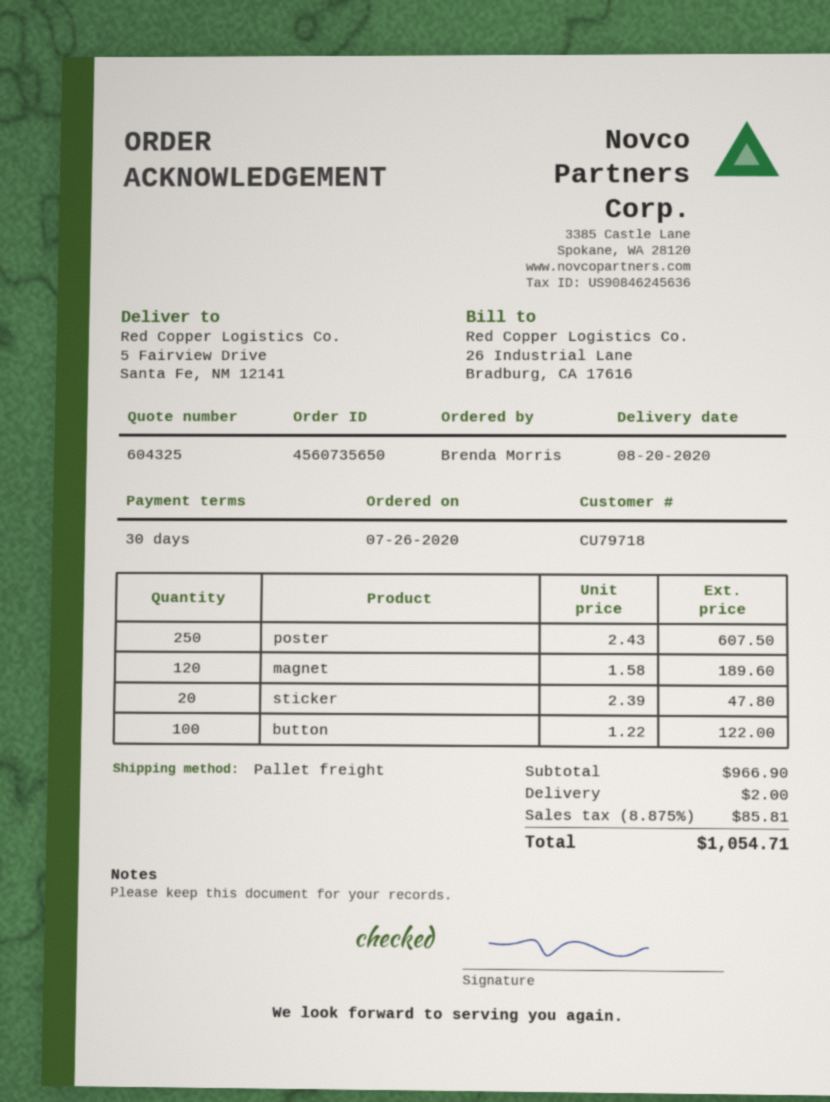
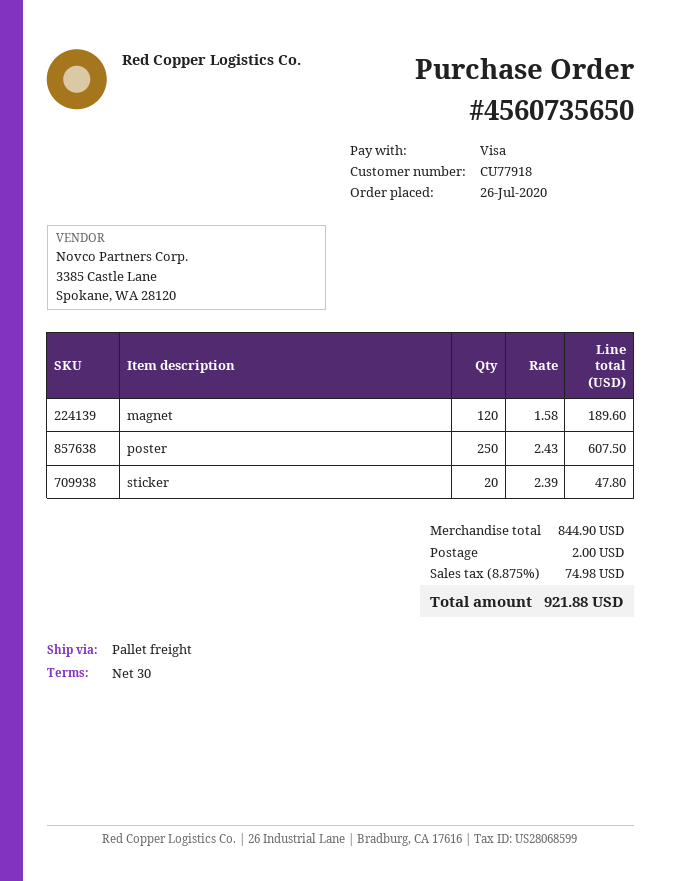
customer number: CU79718 -> CU77918
button: 100 x 1.22 = 122.00 -> none
subtotal: 966.90 -> 844.90
tax: 8.875% = 85.81 -> 8.875% = 74.98
total: 1054.71 -> 921.88

